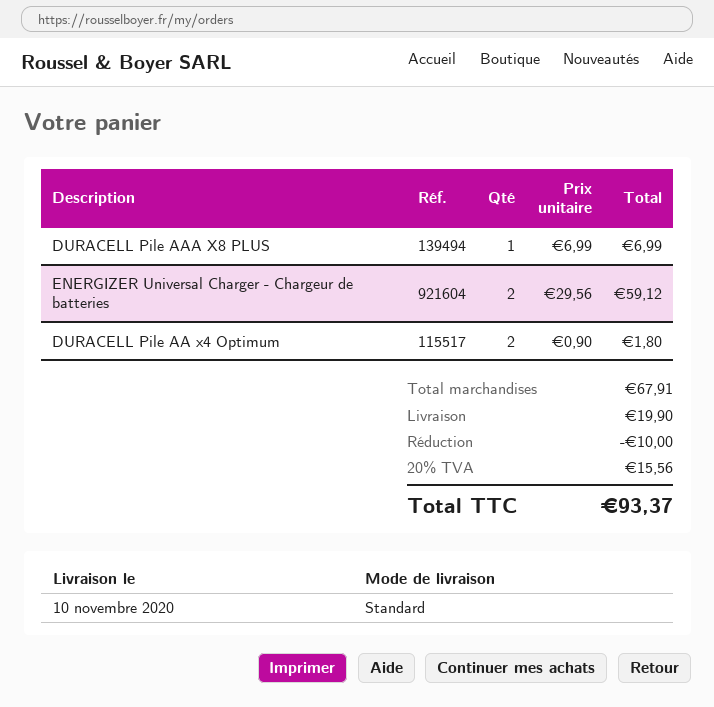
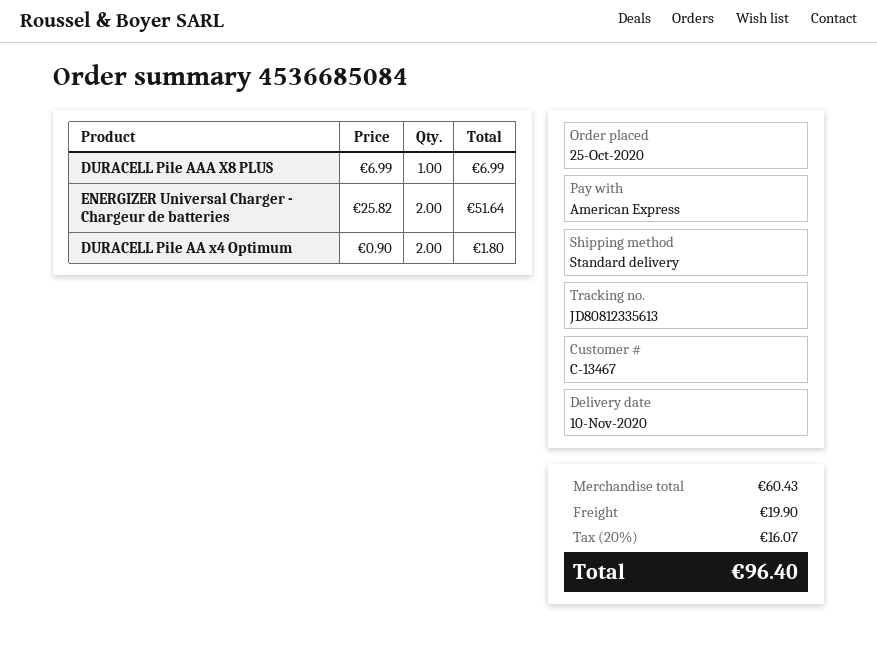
ENERGIZER Universal Charger - Chargeur de batteries: 2 x 29.56 = 59.12 -> 2 x 25.82 = 51.64
subtotal: 67.91 -> 60.43
discount: 10.00 -> none
tax: 20% = 15.56 -> 20% = 16.07
total: 93.37 -> 96.40

